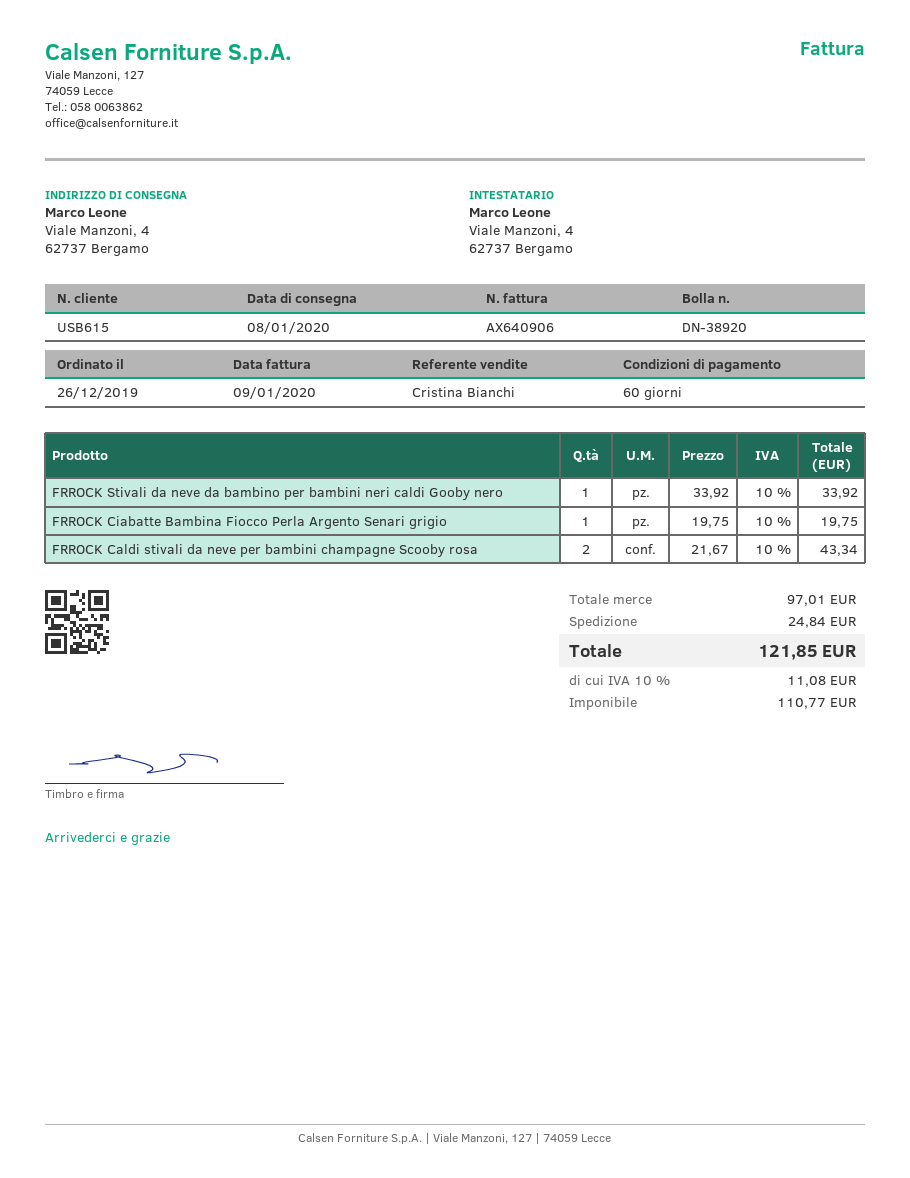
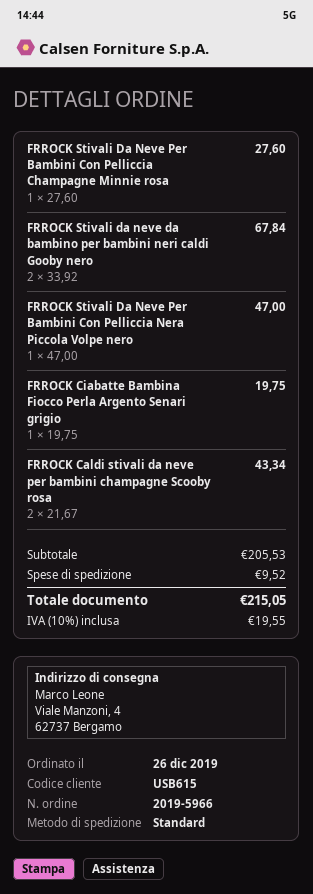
FRROCK Stivali da neve da bambino per bambini neri caldi Gooby nero: 1 x 33.92 = 33.92 -> 2 x 33.92 = 67.84
FRROCK Stivali Da Neve Per Bambini Con Pelliccia Champagne Minnie rosa: none -> 1 x 27.60 = 27.60
FRROCK Stivali Da Neve Per Bambini Con Pelliccia Nera Piccola Volpe nero: none -> 1 x 47.00 = 47.00
subtotal: 97.01 -> 205.53
shipping: 24.84 -> 9.52
tax: 10% = 11.08 -> 10% = 19.55
total: 121.85 -> 215.05

